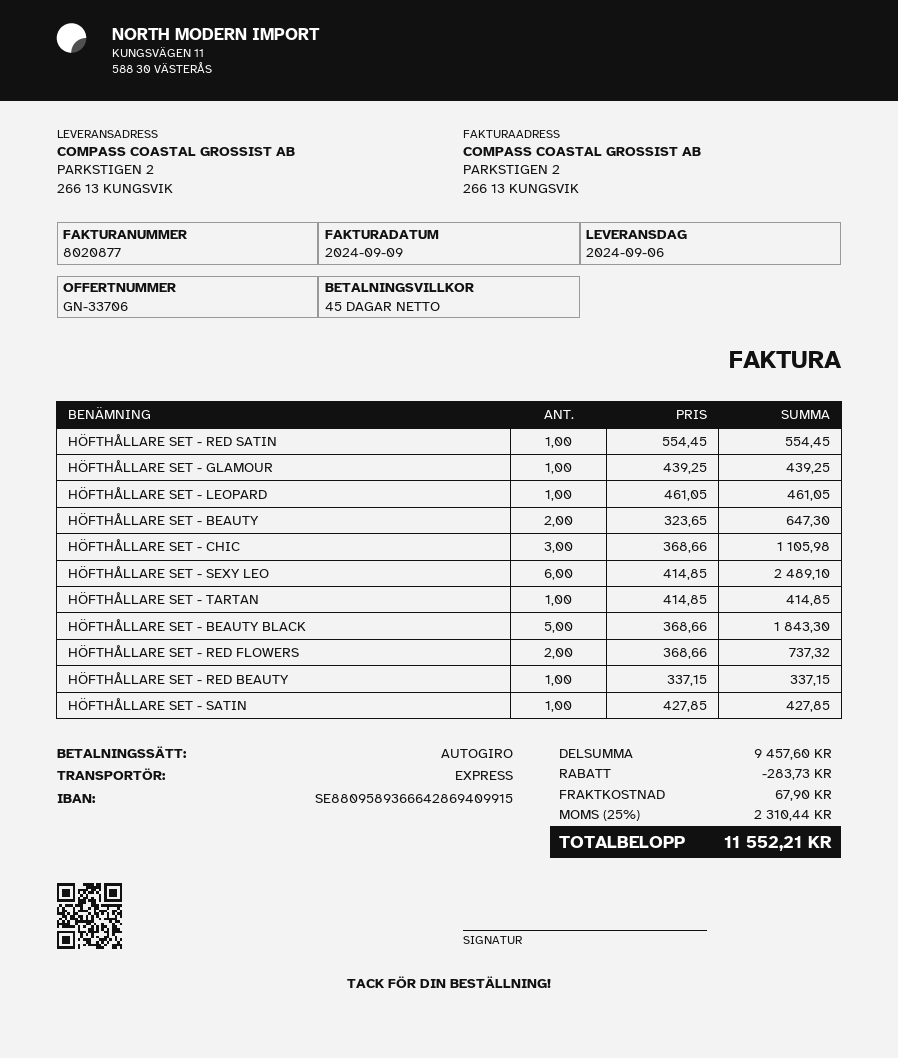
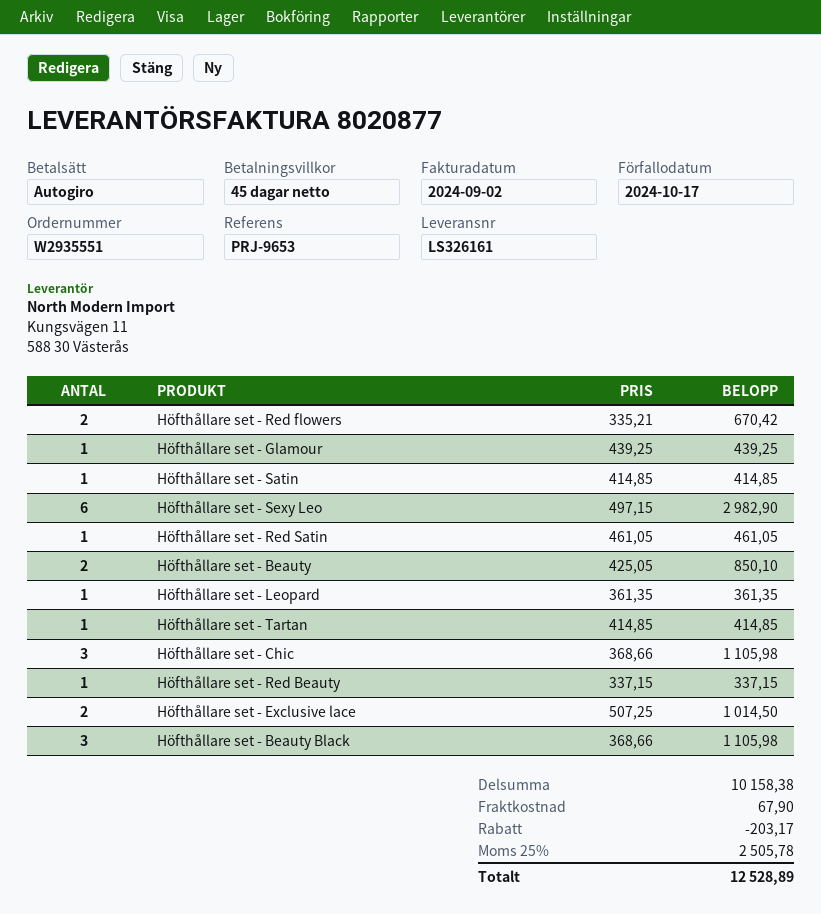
invoice date: 2024-09-09 -> 2024-09-02
HÖFTHÅLLARE SET - RED SATIN: 1 x 554.45 = 554.45 -> 1 x 461.05 = 461.05
HÖFTHÅLLARE SET - LEOPARD: 1 x 461.05 = 461.05 -> 1 x 361.35 = 361.35
HÖFTHÅLLARE SET - BEAUTY: 2 x 323.65 = 647.30 -> 2 x 425.05 = 850.10
HÖFTHÅLLARE SET - SEXY LEO: 6 x 414.85 = 2489.10 -> 6 x 497.15 = 2982.90
HÖFTHÅLLARE SET - BEAUTY BLACK: 5 x 368.66 = 1843.30 -> 3 x 368.66 = 1105.98
HÖFTHÅLLARE SET - RED FLOWERS: 2 x 368.66 = 737.32 -> 2 x 335.21 = 670.42
HÖFTHÅLLARE SET - SATIN: 1 x 427.85 = 427.85 -> 1 x 414.85 = 414.85
Höfthållare set - Exclusive lace: none -> 2 x 507.25 = 1014.50
subtotal: 9457.60 -> 10158.38
discount: 283.73 -> 203.17
tax: 25% = 2310.44 -> 25% = 2505.78
total: 11552.21 -> 12528.89

